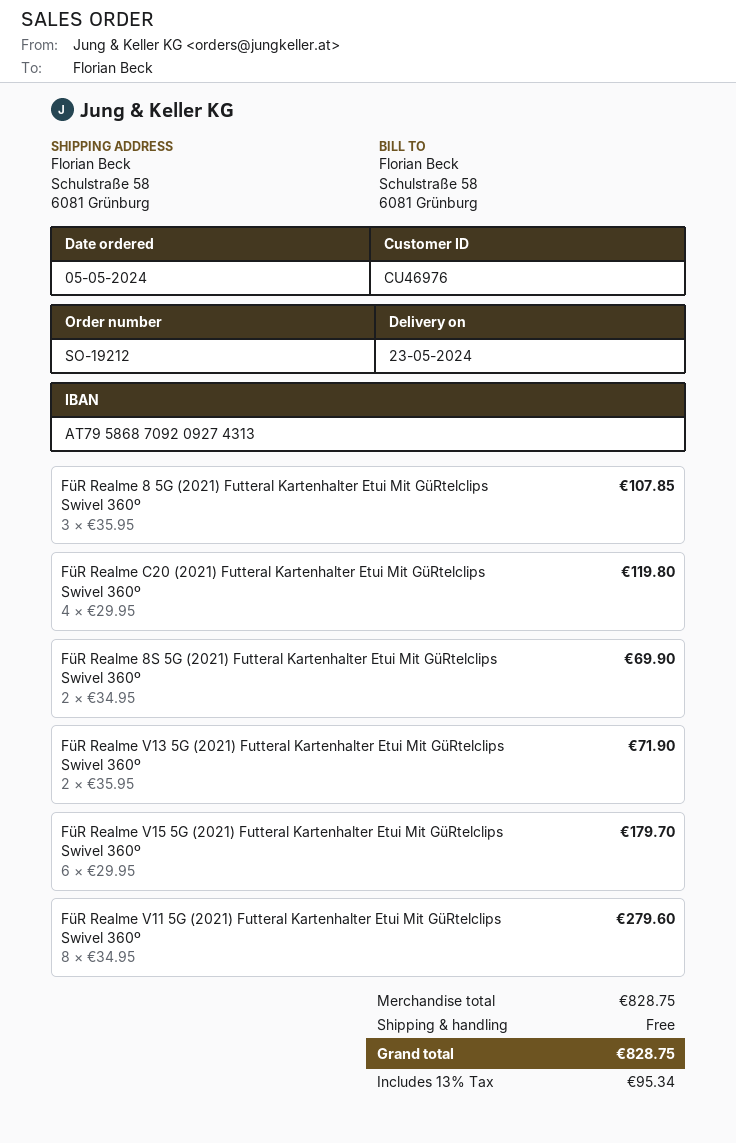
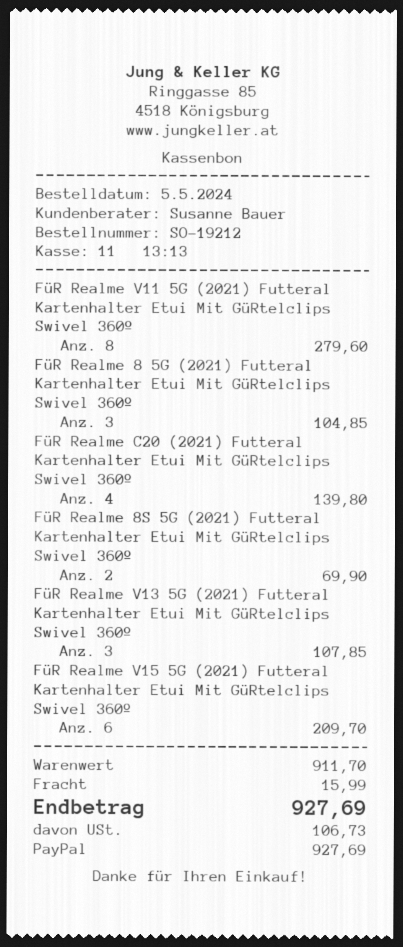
FüR Realme 8 5G (2021) Futteral Kartenhalter Etui Mit GüRtelclips Swivel 360º: 3 for 107.85 -> 3 for 104.85
FüR Realme C20 (2021) Futteral Kartenhalter Etui Mit GüRtelclips Swivel 360º: 4 for 119.80 -> 4 for 139.80
FüR Realme V13 5G (2021) Futteral Kartenhalter Etui Mit GüRtelclips Swivel 360º: 2 for 71.90 -> 3 for 107.85
FüR Realme V15 5G (2021) Futteral Kartenhalter Etui Mit GüRtelclips Swivel 360º: 6 for 179.70 -> 6 for 209.70
subtotal: 828.75 -> 911.70
shipping: 0.00 -> 15.99
tax: 95.34 -> 106.73
total: 828.75 -> 927.69

